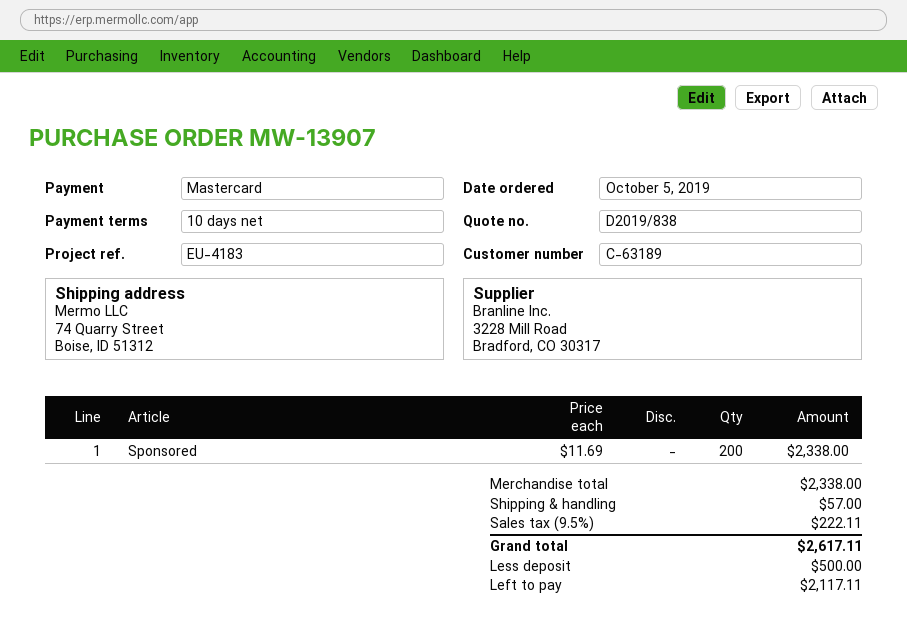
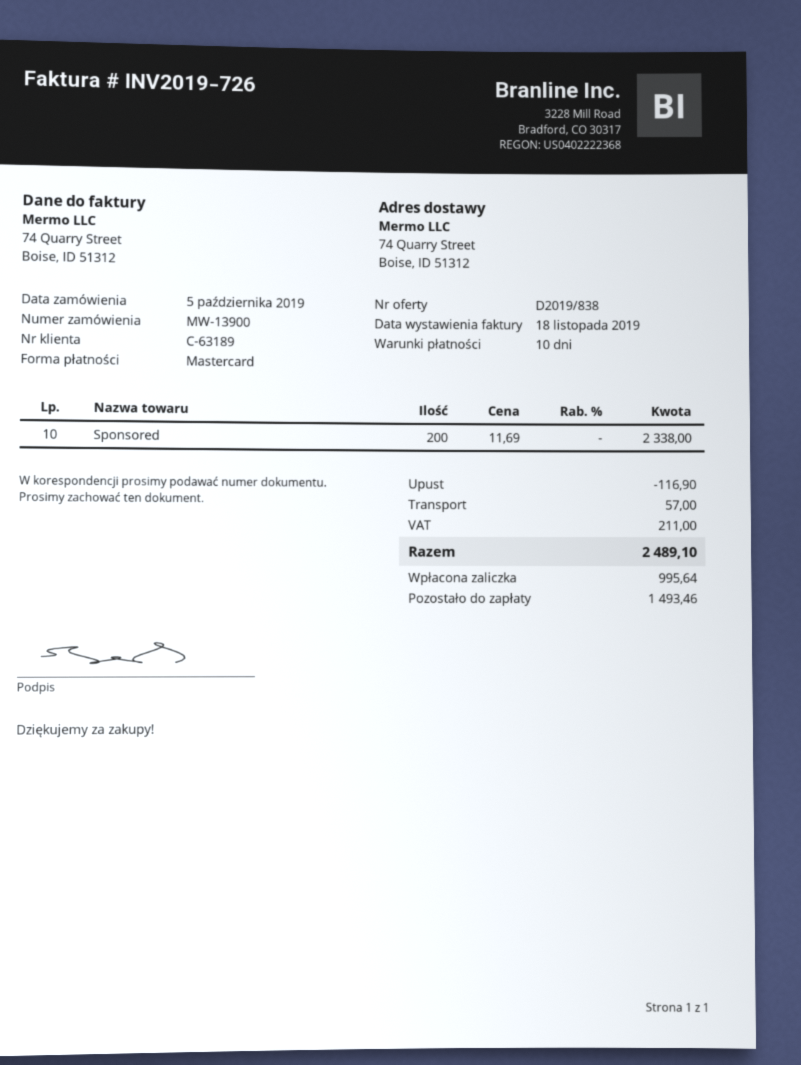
order number: MW-13907 -> MW-13900
discount: none -> 116.90
tax: 222.11 -> 211.00
total: 2617.11 -> 2489.10
deposit: 500.00 -> 995.64
balance: 2117.11 -> 1493.46

